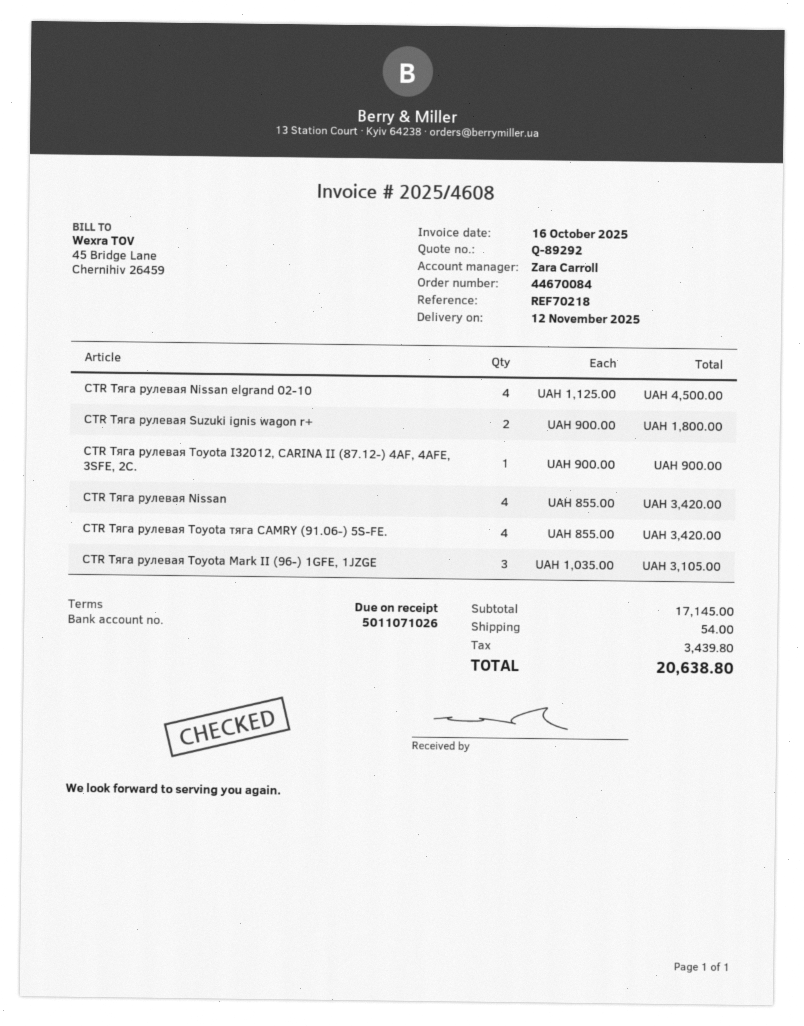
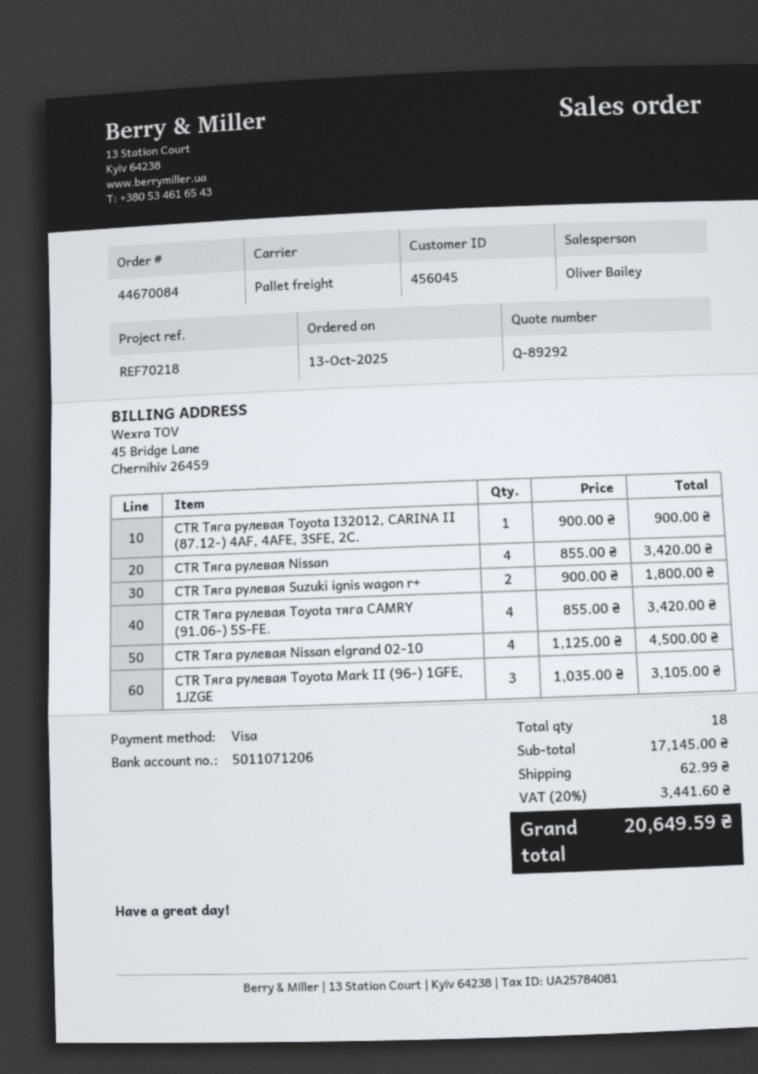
sales rep: Zara Carroll -> Oliver Bailey
bank account: 5011071026 -> 5011071206
shipping: 54.00 -> 62.99
tax: 3439.80 -> 3441.60
total: 20638.80 -> 20649.59

